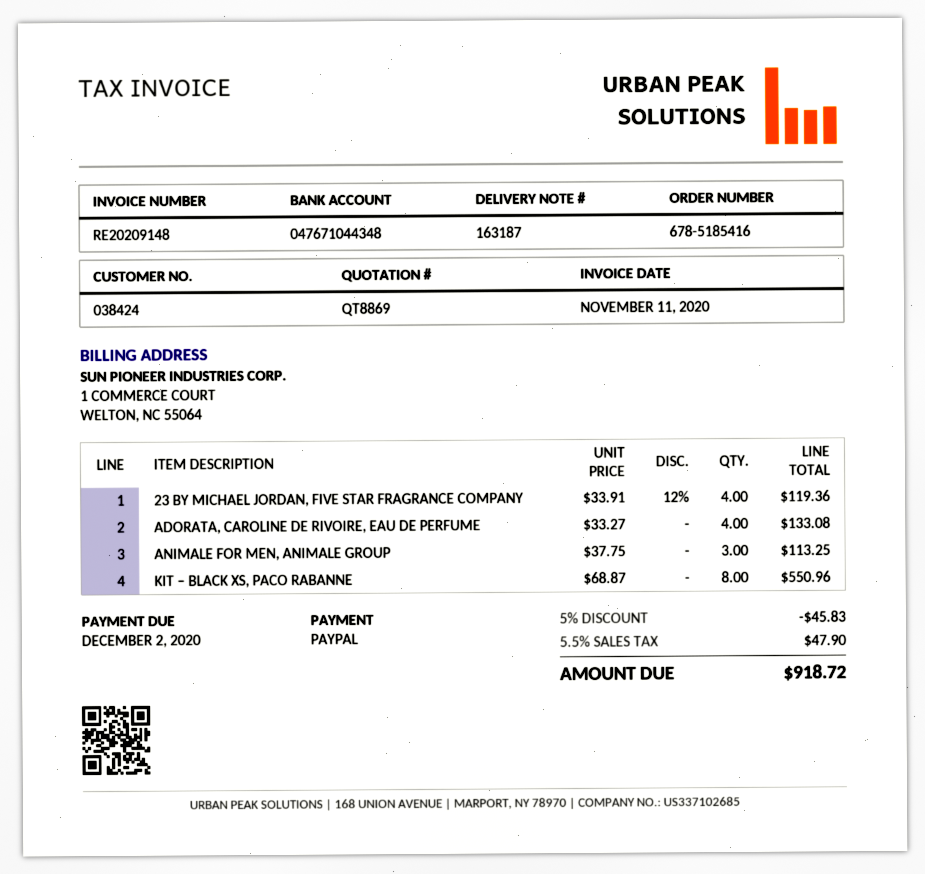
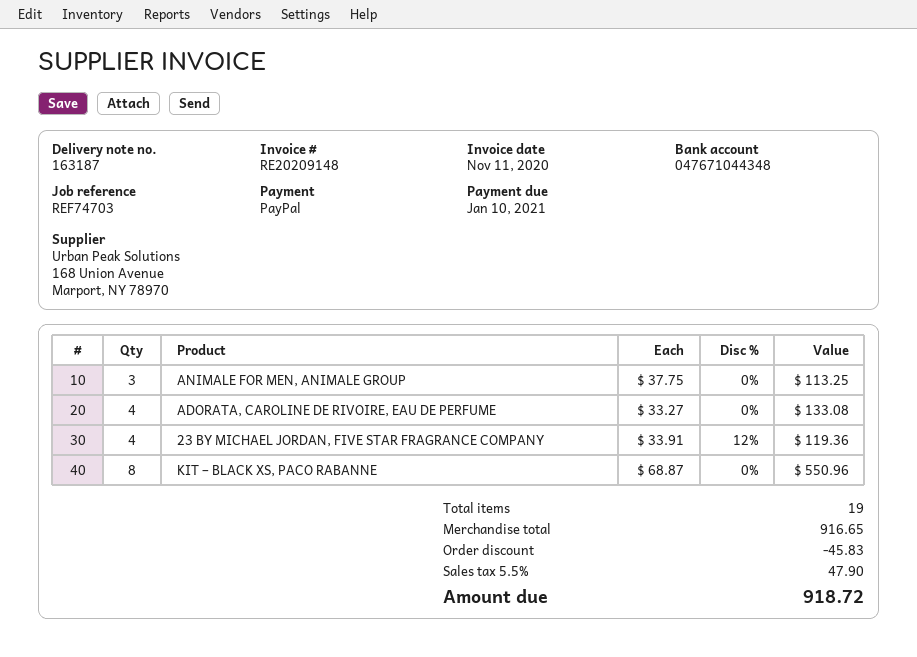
due date: 2020-12-02 -> 2021-01-10

